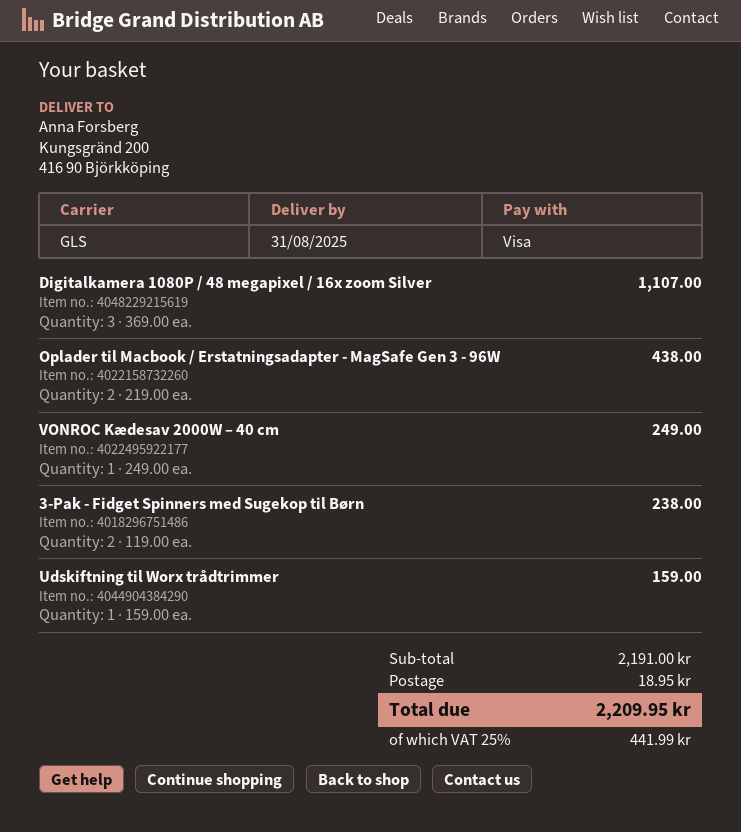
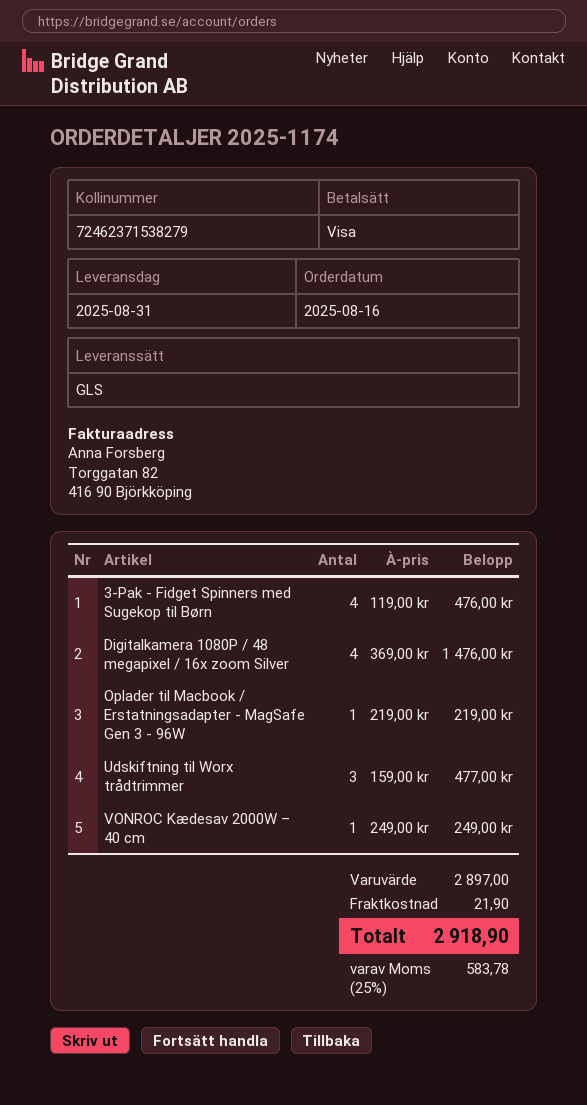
Digitalkamera 1080P / 48 megapixel / 16x zoom Silver: 3 x 369.00 = 1107.00 -> 4 x 369.00 = 1476.00
Oplader til Macbook / Erstatningsadapter - MagSafe Gen 3 - 96W: 2 x 219.00 = 438.00 -> 1 x 219.00 = 219.00
3-Pak - Fidget Spinners med Sugekop til Børn: 2 x 119.00 = 238.00 -> 4 x 119.00 = 476.00
Udskiftning til Worx trådtrimmer: 1 x 159.00 = 159.00 -> 3 x 159.00 = 477.00
subtotal: 2191.00 -> 2897.00
shipping: 18.95 -> 21.90
tax: 25% = 441.99 -> 25% = 583.78
total: 2209.95 -> 2918.90

